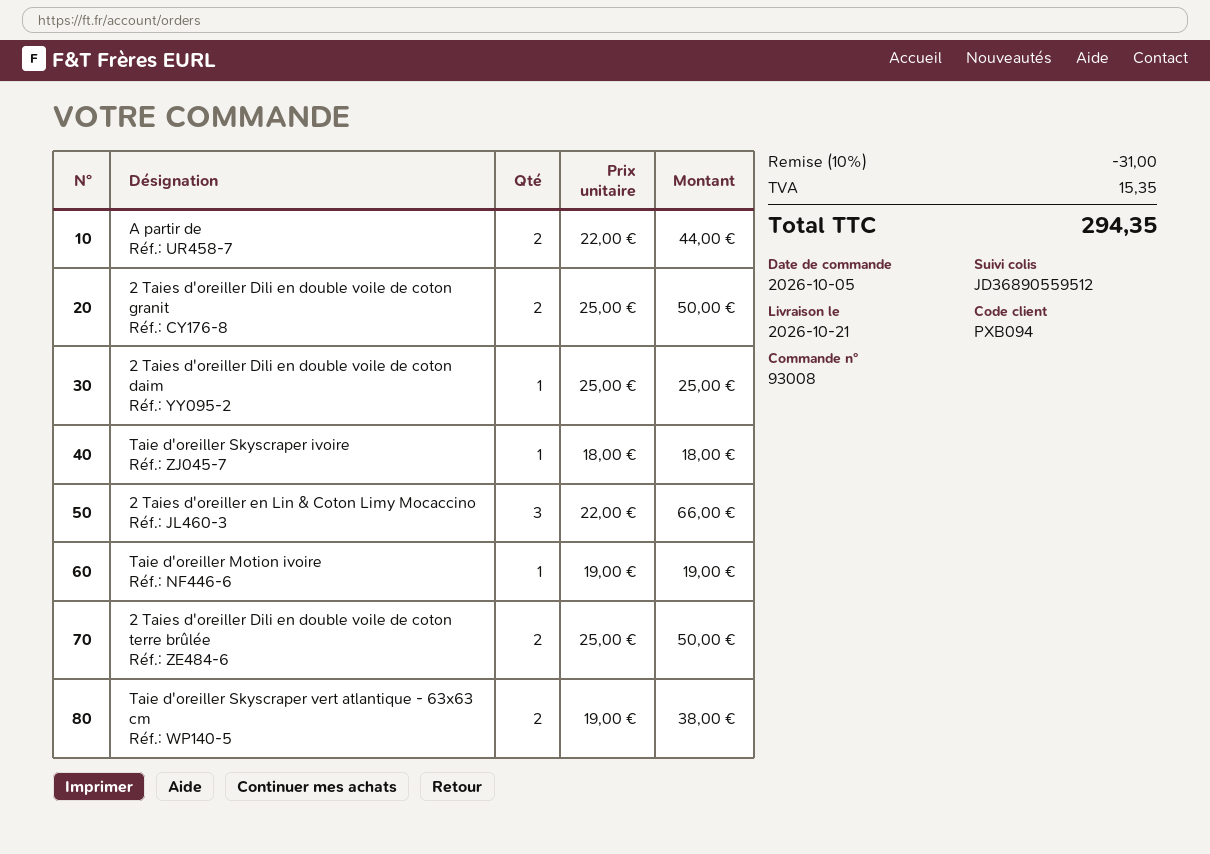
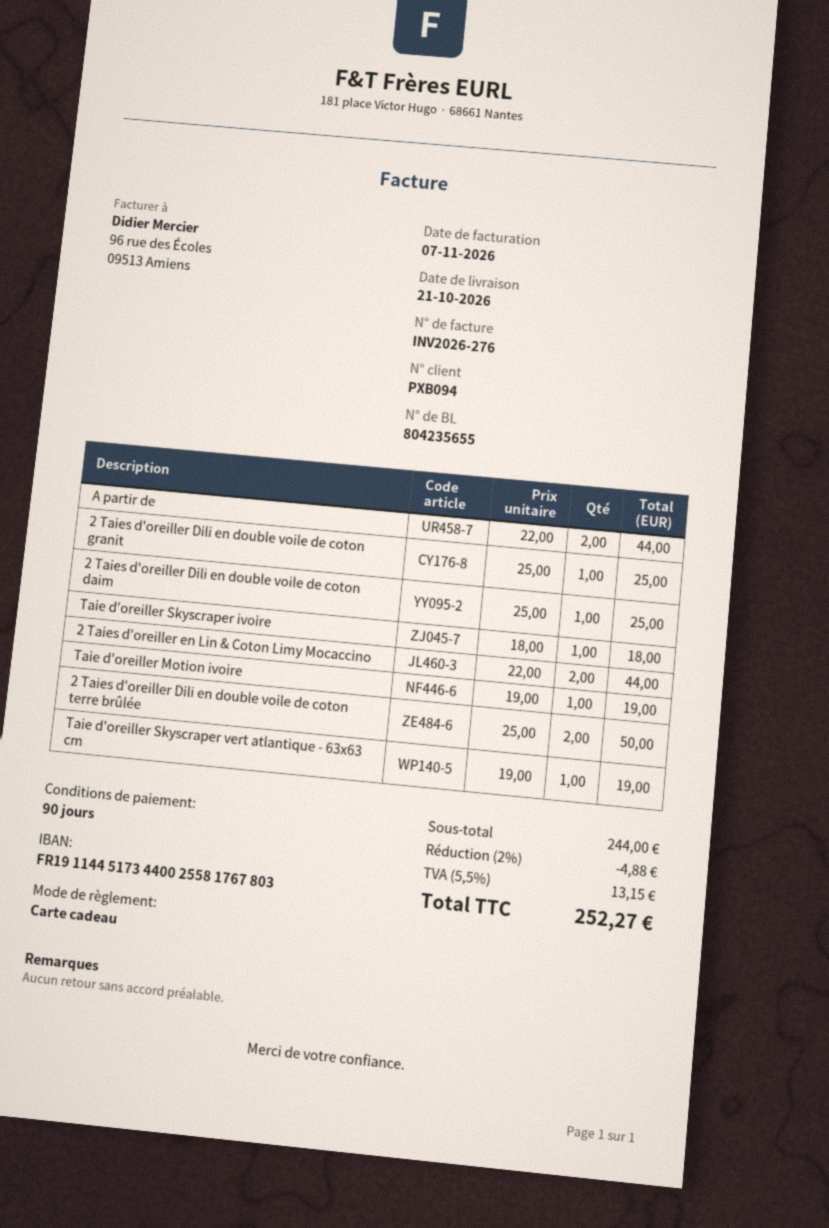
2 Taies d'oreiller Dili en double voile de coton granit: 2 x 25.00 = 50.00 -> 1 x 25.00 = 25.00
2 Taies d'oreiller en Lin & Coton Limy Mocaccino: 3 x 22.00 = 66.00 -> 2 x 22.00 = 44.00
Taie d'oreiller Skyscraper vert atlantique - 63x63 cm: 2 x 19.00 = 38.00 -> 1 x 19.00 = 19.00
discount: 10% = 31.00 -> 2% = 4.88
tax: 15.35 -> 13.15
total: 294.35 -> 252.27

